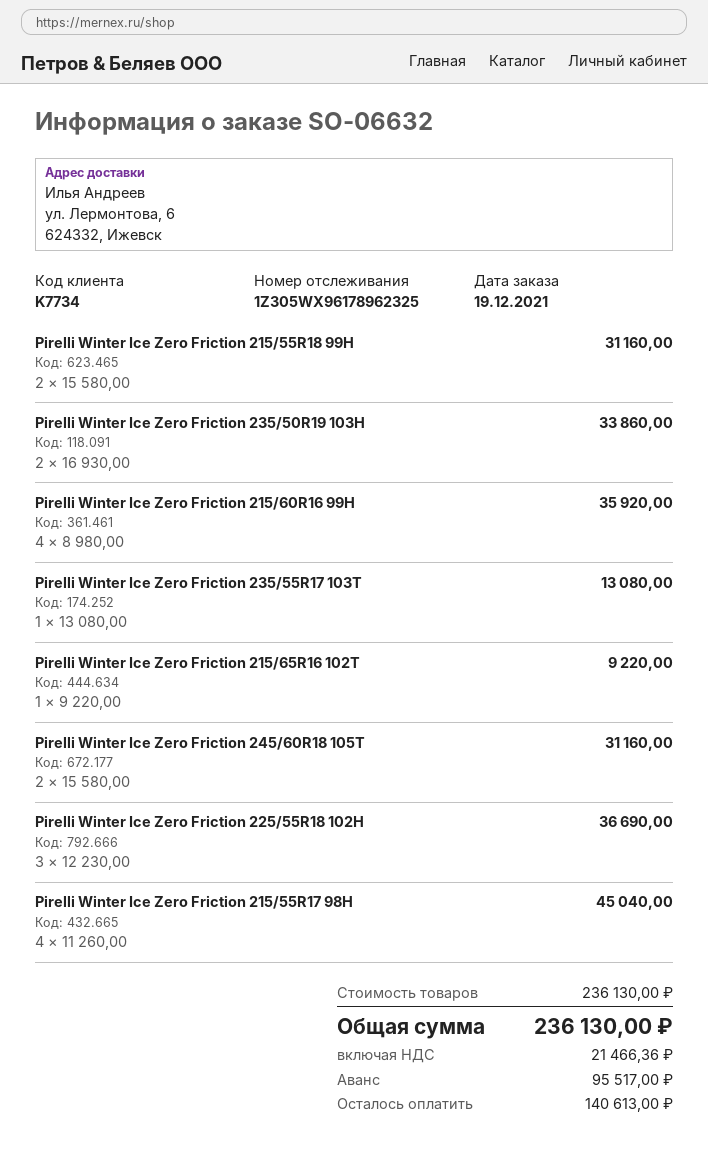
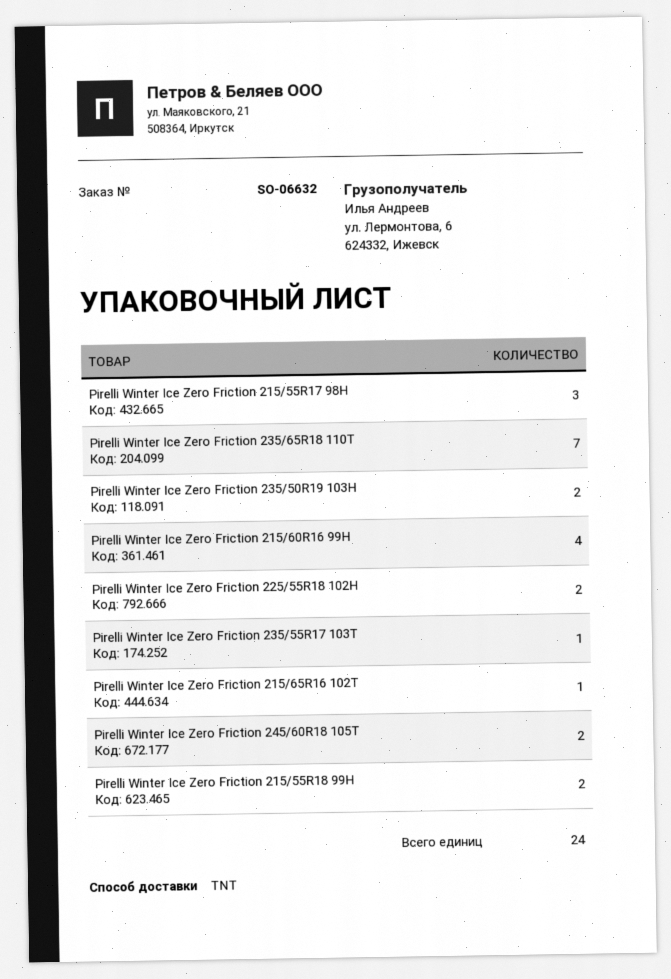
Pirelli Winter Ice Zero Friction 225/55R18 102H: 3 -> 2
Pirelli Winter Ice Zero Friction 215/55R17 98H: 4 -> 3
Pirelli Winter Ice Zero Friction 235/65R18 110T: none -> 7

